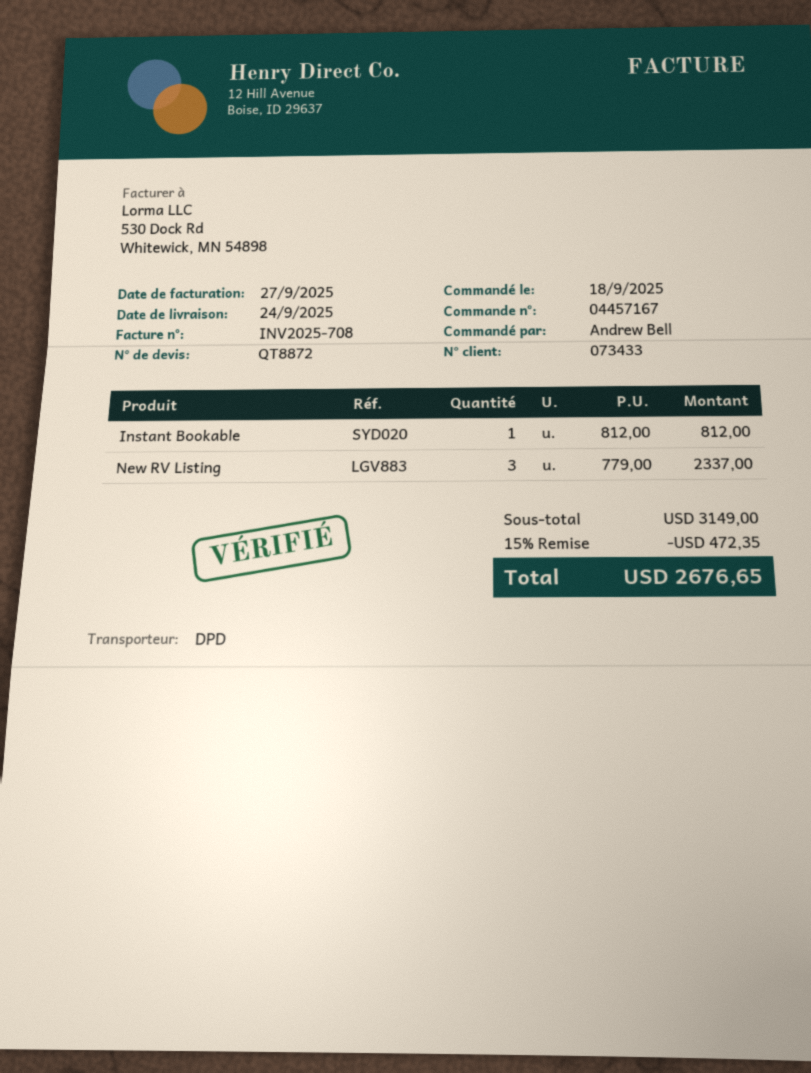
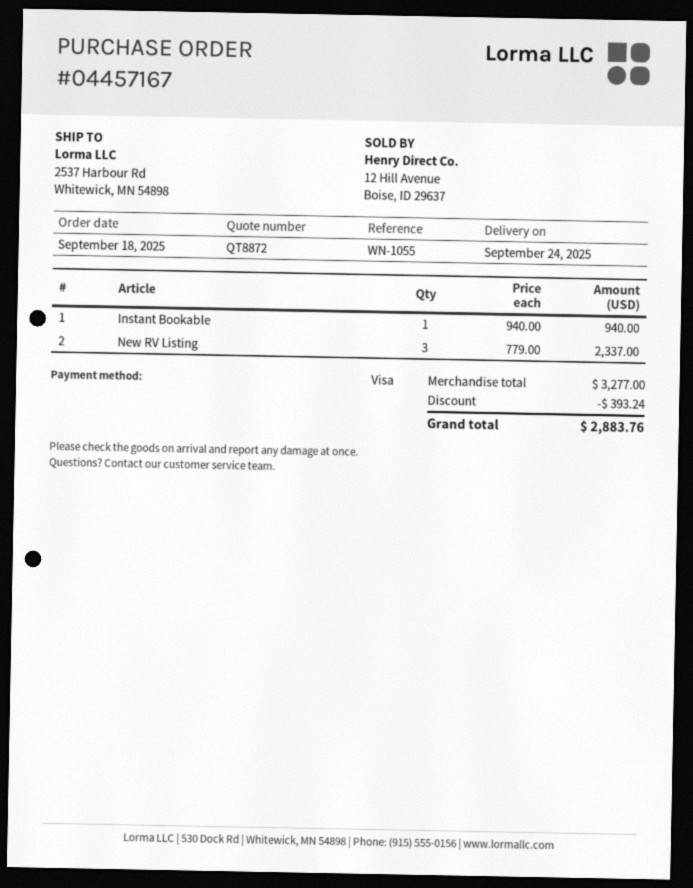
Instant Bookable: 1 x 812.00 = 812.00 -> 1 x 940.00 = 940.00
subtotal: 3149.00 -> 3277.00
discount: 472.35 -> 393.24
total: 2676.65 -> 2883.76

